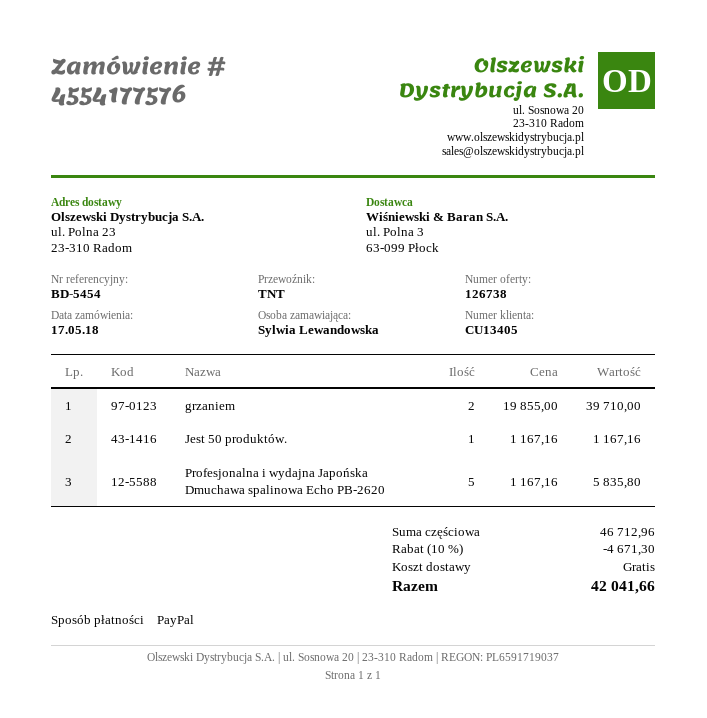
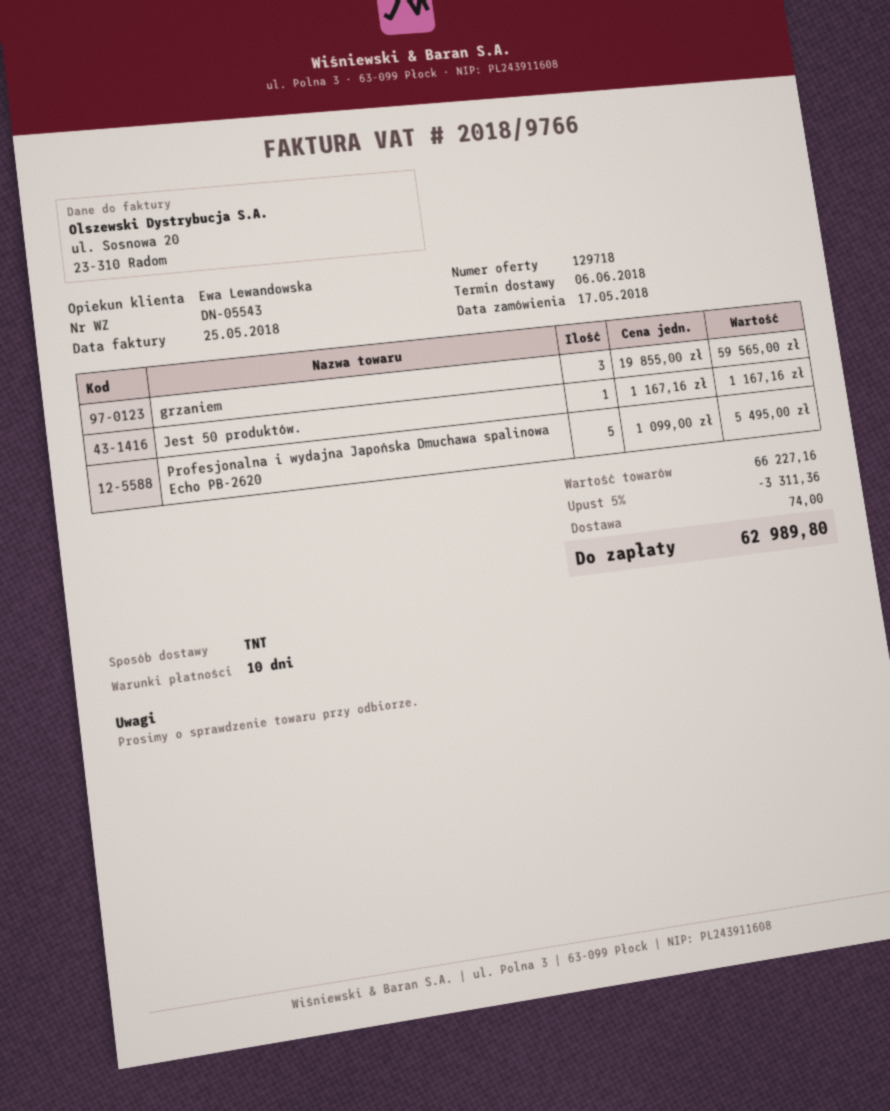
quote number: 126738 -> 129718
grzaniem: 2 x 19855.00 = 39710.00 -> 3 x 19855.00 = 59565.00
Profesjonalna i wydajna Japońska Dmuchawa spalinowa Echo PB-2620: 5 x 1167.16 = 5835.80 -> 5 x 1099.00 = 5495.00
subtotal: 46712.96 -> 66227.16
discount: 10% = 4671.30 -> 5% = 3311.36
shipping: 0.00 -> 74.00
total: 42041.66 -> 62989.80

